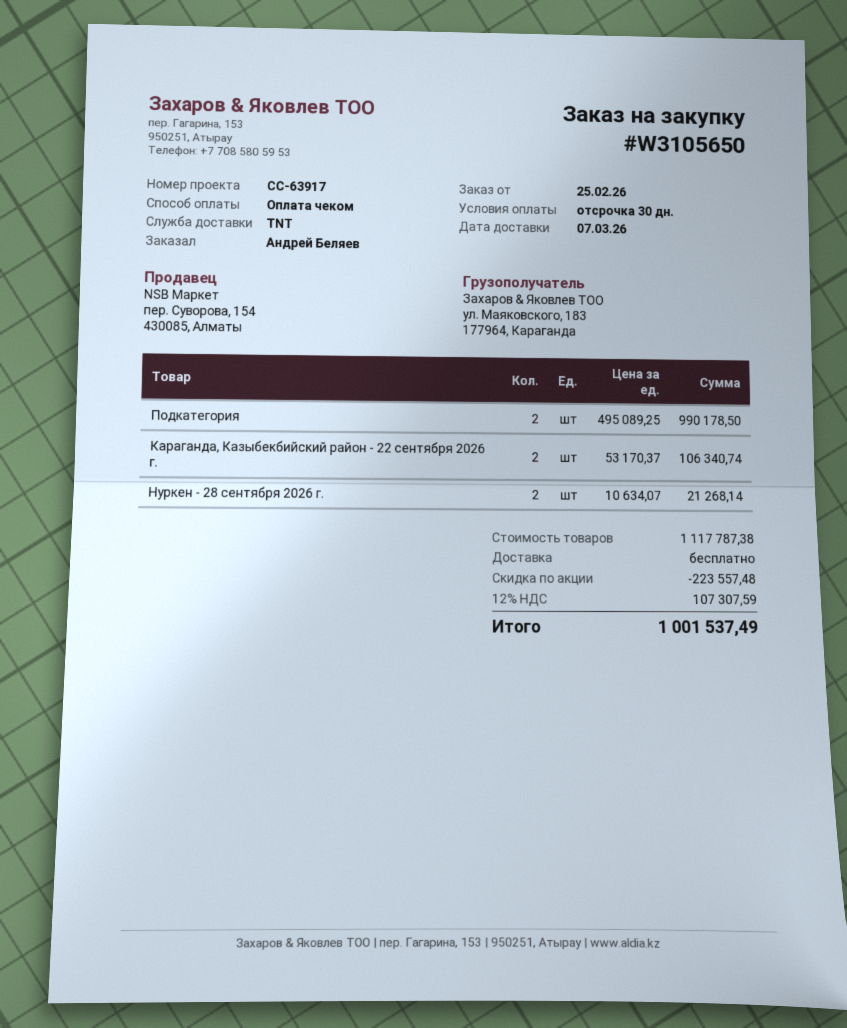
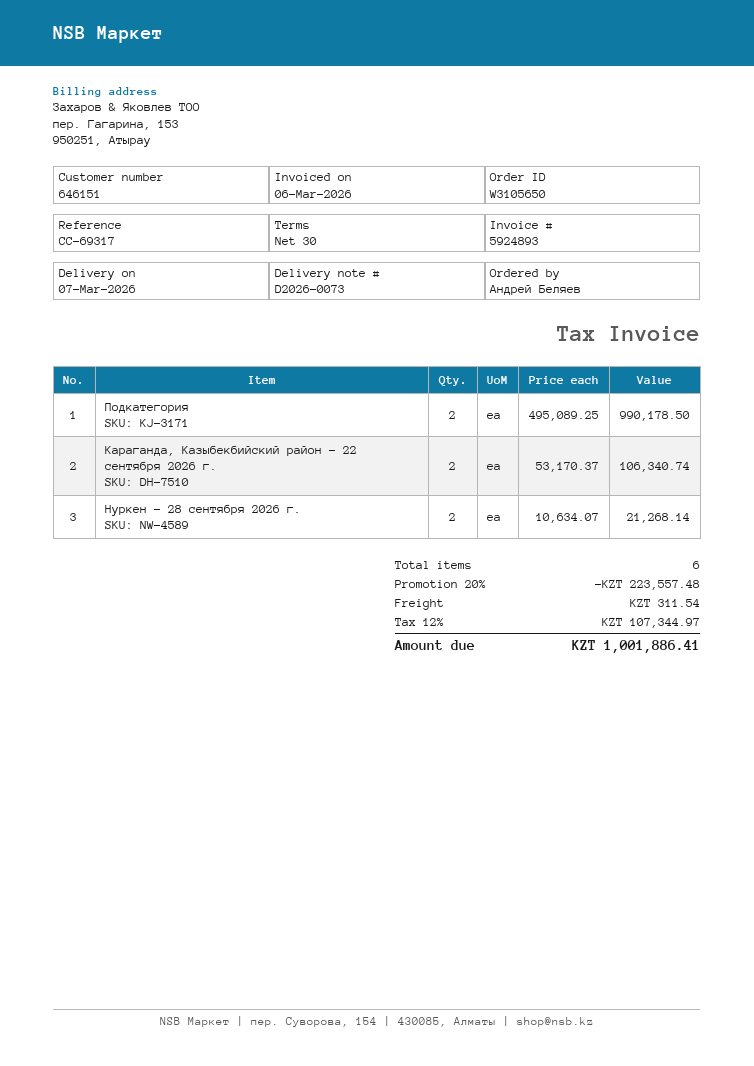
reference: CC-63917 -> CC-69317
shipping: 0.00 -> 311.54
tax: 12% = 107307.59 -> 12% = 107344.97
total: 1001537.49 -> 1001886.41

